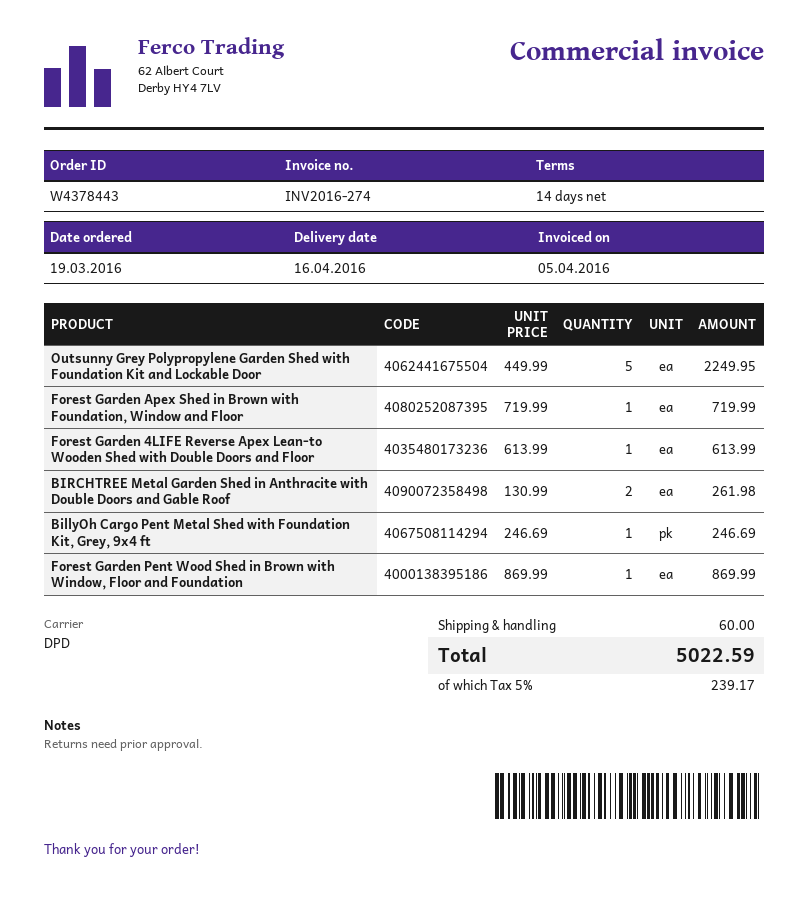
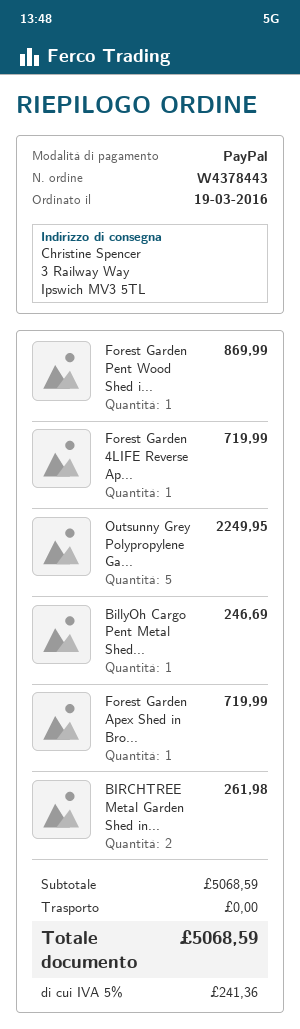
Forest Garden 4LIFE Reverse Apex Lean-to Wooden Shed with Double Doors and Floor: 1 for 613.99 -> 1 for 719.99
shipping: 60.00 -> 0.00
tax: 5% = 239.17 -> 5% = 241.36
total: 5022.59 -> 5068.59

